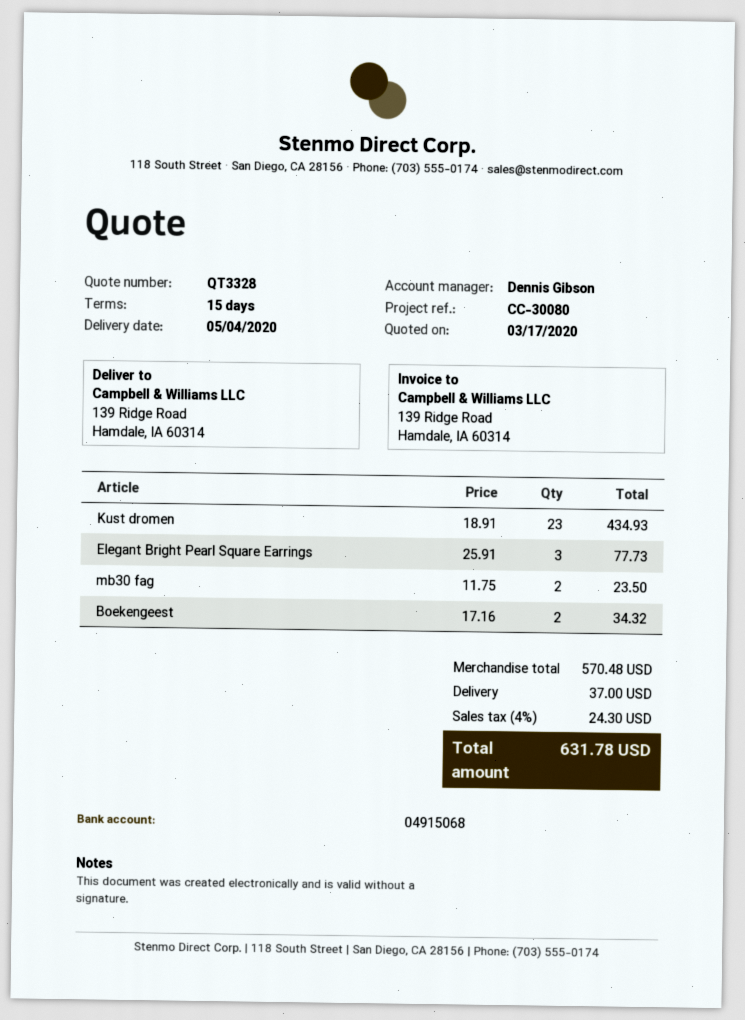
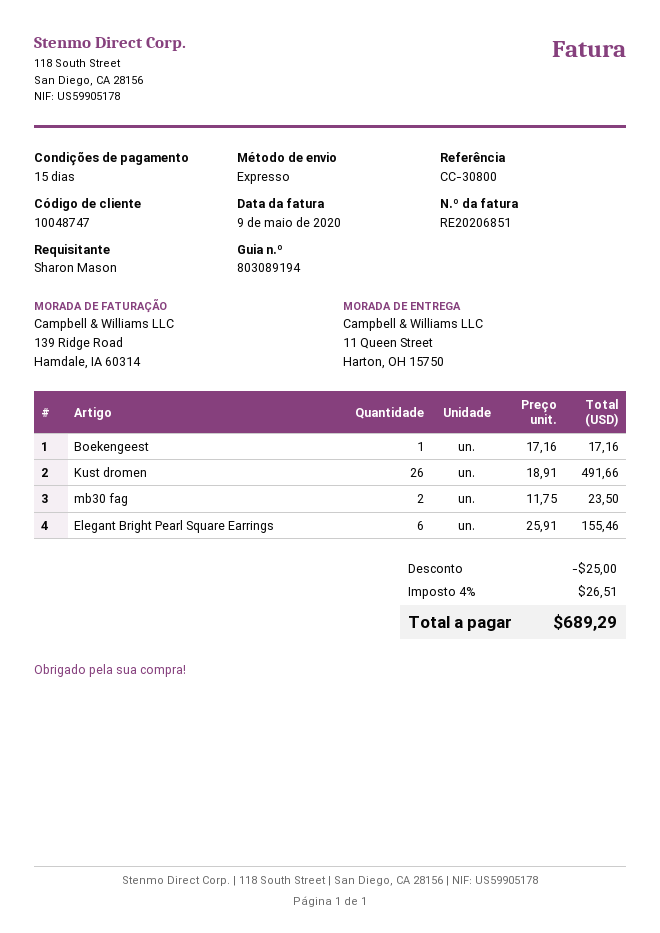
reference: CC-30080 -> CC-30800
ship to: 139 Ridge Road, Hamdale, IA 60314 -> 11 Queen Street, Harton, OH 15750
Kust dromen: 23 x 18.91 = 434.93 -> 26 x 18.91 = 491.66
Elegant Bright Pearl Square Earrings: 3 x 25.91 = 77.73 -> 6 x 25.91 = 155.46
Boekengeest: 2 x 17.16 = 34.32 -> 1 x 17.16 = 17.16
discount: none -> 25.00
shipping: 37.00 -> none
tax: 4% = 24.30 -> 4% = 26.51
total: 631.78 -> 689.29

